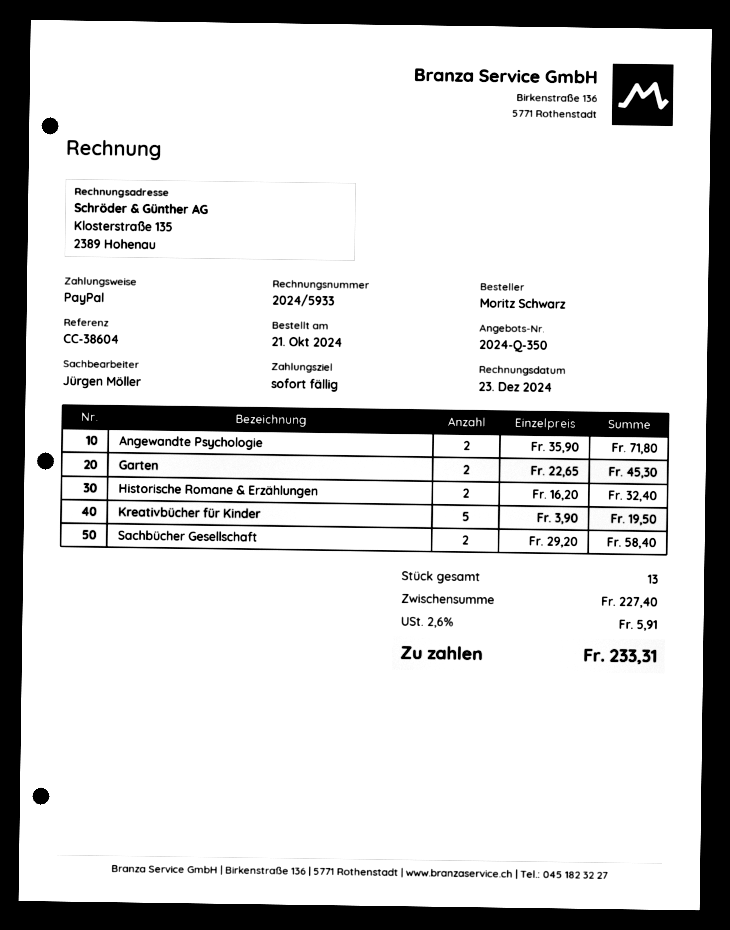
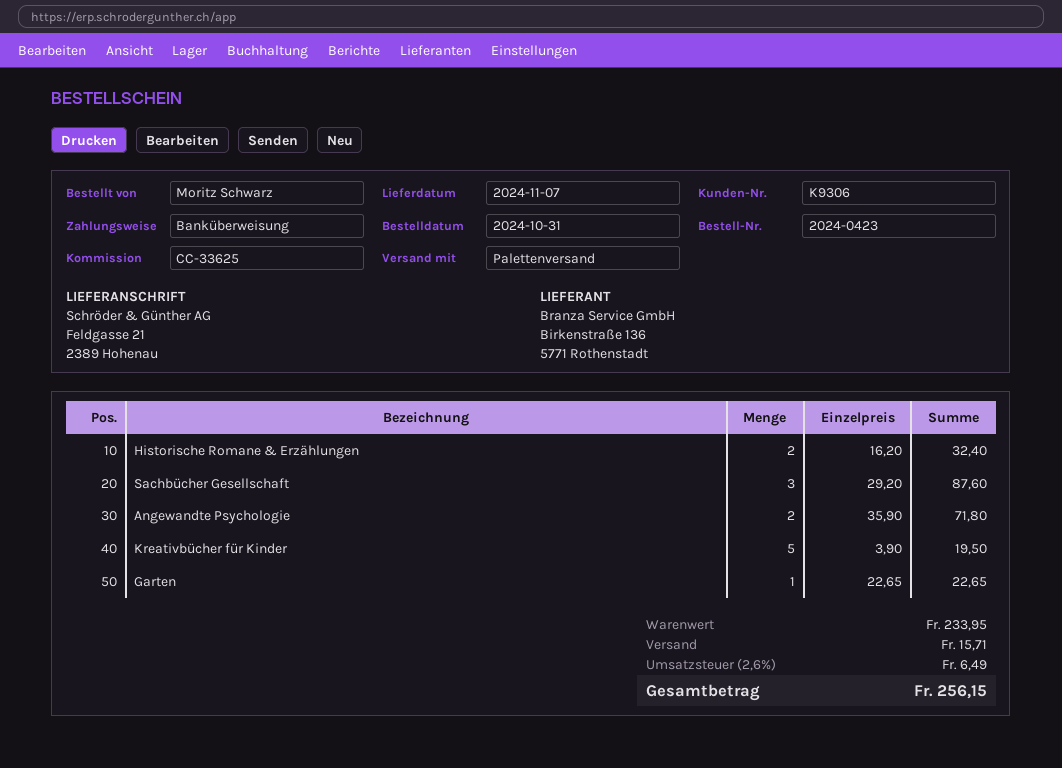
order date: 2024-10-21 -> 2024-10-31
reference: CC-38604 -> CC-33625
payment method: PayPal -> bank transfer
Garten: 2 x 22.65 = 45.30 -> 1 x 22.65 = 22.65
Sachbücher Gesellschaft: 2 x 29.20 = 58.40 -> 3 x 29.20 = 87.60
subtotal: 227.40 -> 233.95
shipping: none -> 15.71
tax: 2.6% = 5.91 -> 2.6% = 6.49
total: 233.31 -> 256.15

